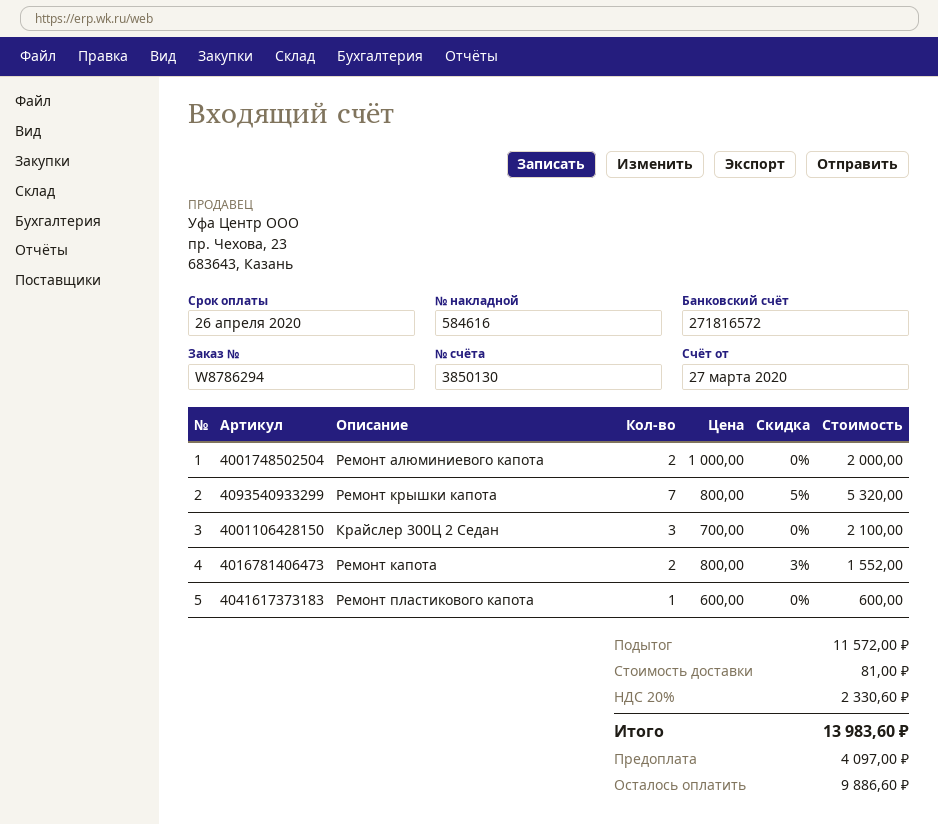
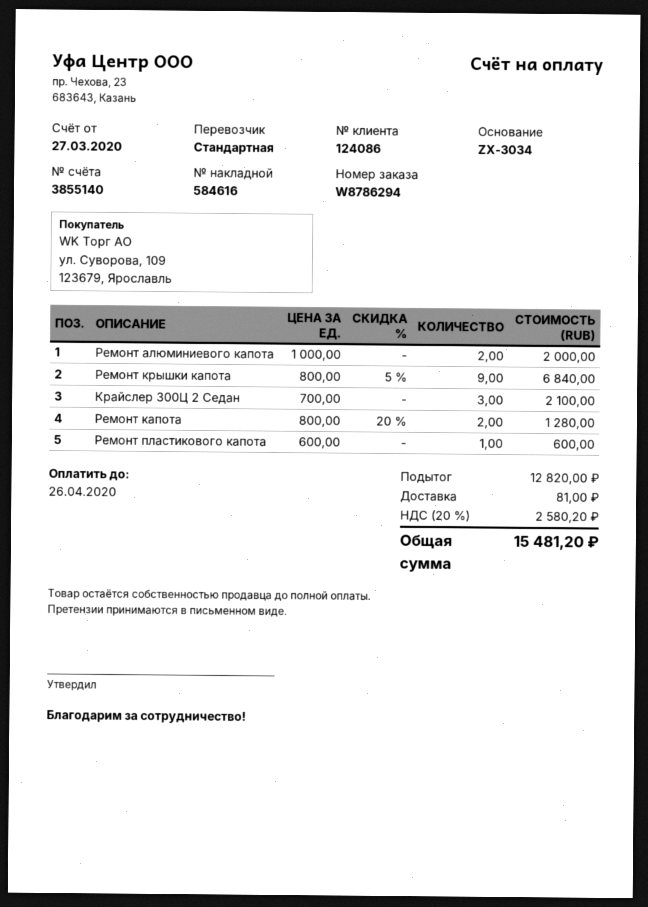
invoice number: 3850130 -> 3855140
Ремонт крышки капота: 7 x 800.00 - 5% = 5320.00 -> 9 x 800.00 - 5% = 6840.00
Ремонт капота: 2 x 800.00 - 3% = 1552.00 -> 2 x 800.00 - 20% = 1280.00
subtotal: 11572.00 -> 12820.00
tax: 20% = 2330.60 -> 20% = 2580.20
total: 13983.60 -> 15481.20

